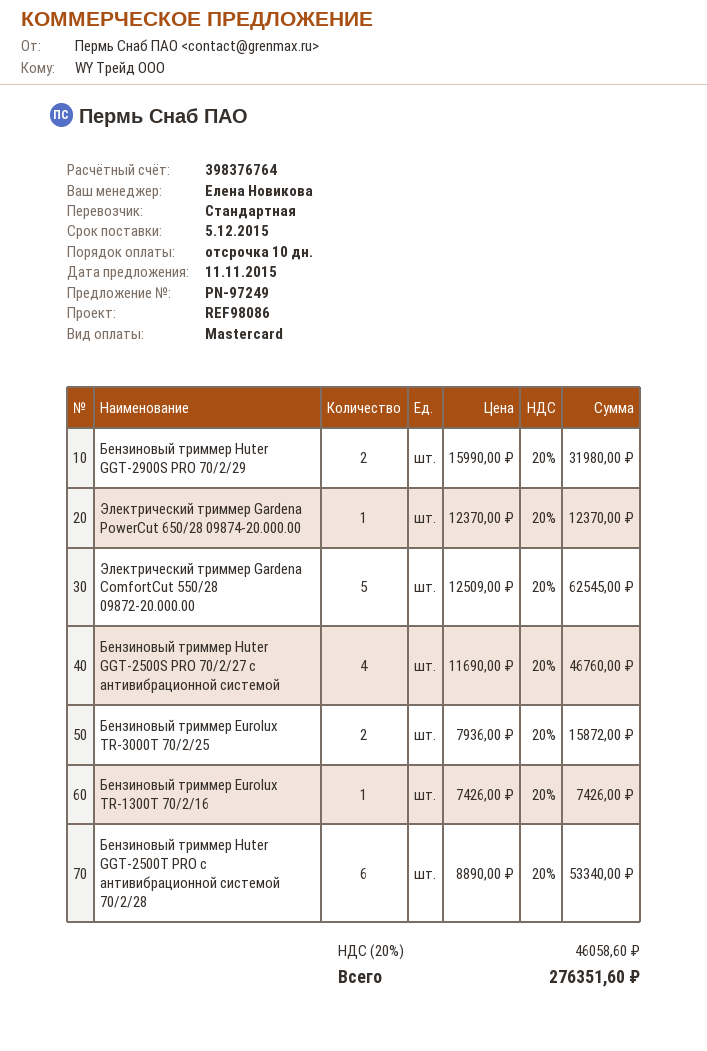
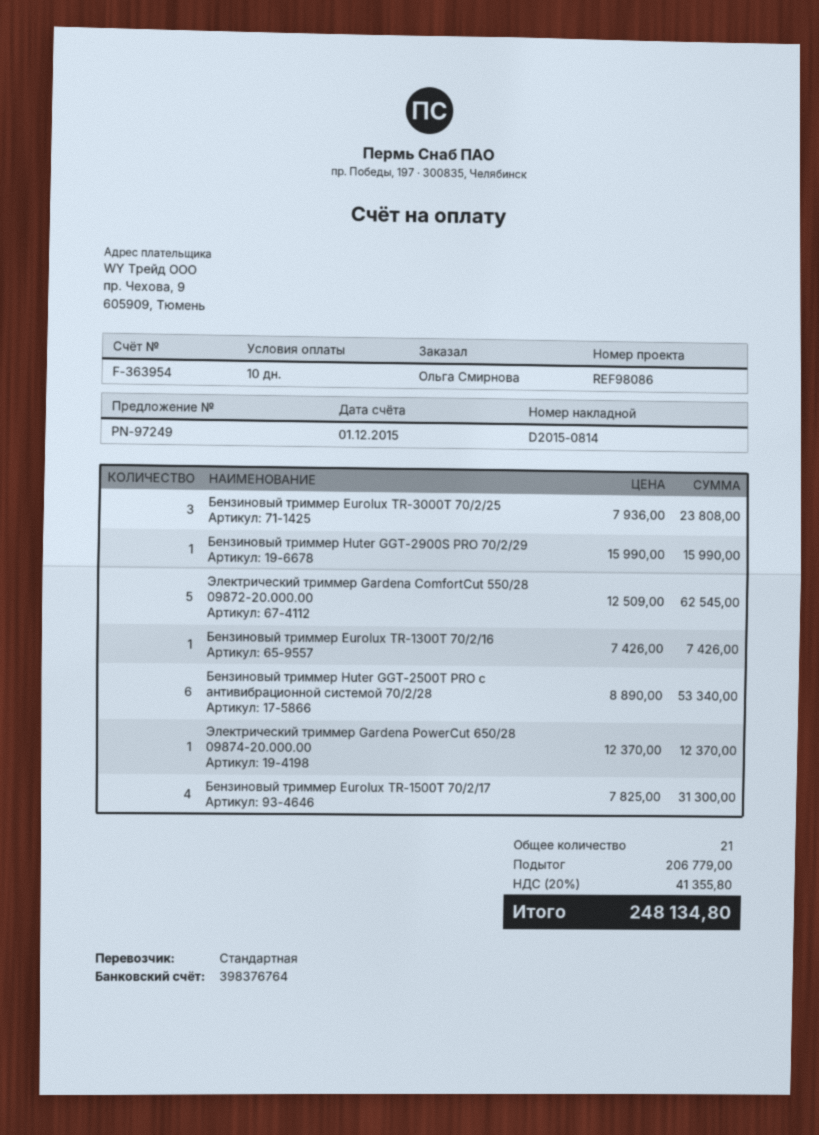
Бензиновый триммер Huter GGT-2900S PRO 70/2/29: 2 x 15990.00 = 31980.00 -> 1 x 15990.00 = 15990.00
Бензиновый триммер Huter GGT-2500S PRO 70/2/27 с антивибрационной системой: 4 x 11690.00 = 46760.00 -> none
Бензиновый триммер Eurolux TR-3000T 70/2/25: 2 x 7936.00 = 15872.00 -> 3 x 7936.00 = 23808.00
Бензиновый триммер Eurolux TR-1500T 70/2/17: none -> 4 x 7825.00 = 31300.00
tax: 20% = 46058.60 -> 20% = 41355.80
total: 276351.60 -> 248134.80

